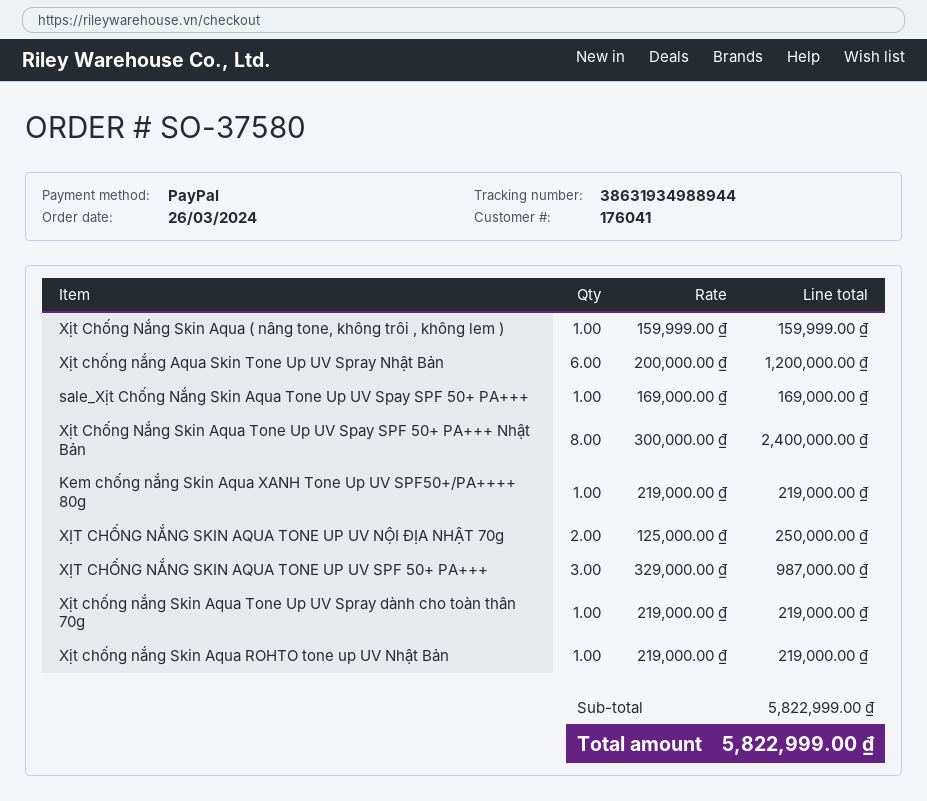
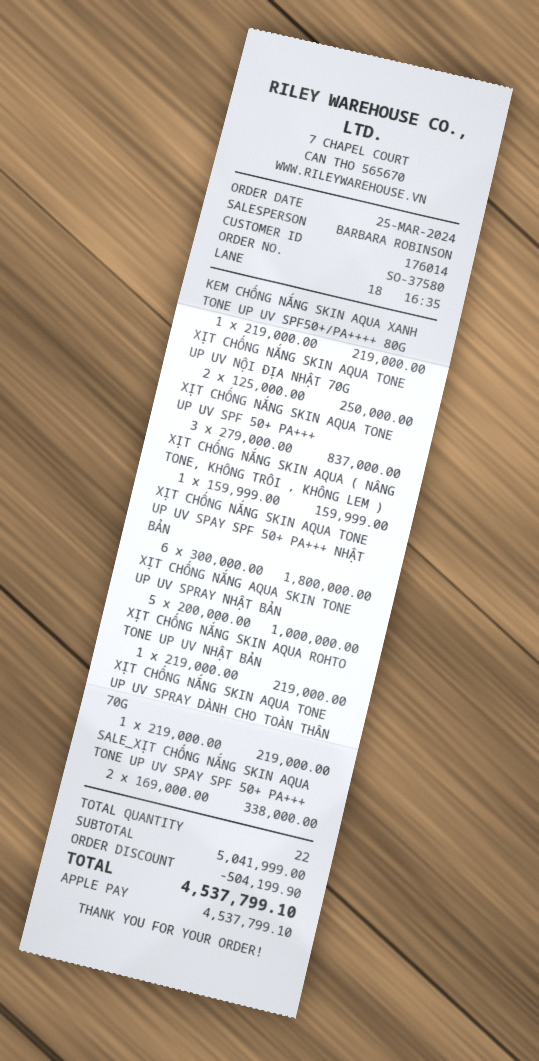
order date: 2024-03-26 -> 2024-03-25
customer number: 176041 -> 176014
payment method: PayPal -> Apple Pay
Xịt chống nắng Aqua Skin Tone Up UV Spray Nhật Bản: 6 x 200000.00 = 1200000.00 -> 5 x 200000.00 = 1000000.00
sale_Xịt Chống Nắng Skin Aqua Tone Up UV Spay SPF 50+ PA+++: 1 x 169000.00 = 169000.00 -> 2 x 169000.00 = 338000.00
Xịt Chống Nắng Skin Aqua Tone Up UV Spay SPF 50+ PA+++ Nhật Bản: 8 x 300000.00 = 2400000.00 -> 6 x 300000.00 = 1800000.00
XỊT CHỐNG NẮNG SKIN AQUA TONE UP UV SPF 50+ PA+++: 3 x 329000.00 = 987000.00 -> 3 x 279000.00 = 837000.00
subtotal: 5822999.00 -> 5041999.00
discount: none -> 504199.90
total: 5822999.00 -> 4537799.10

